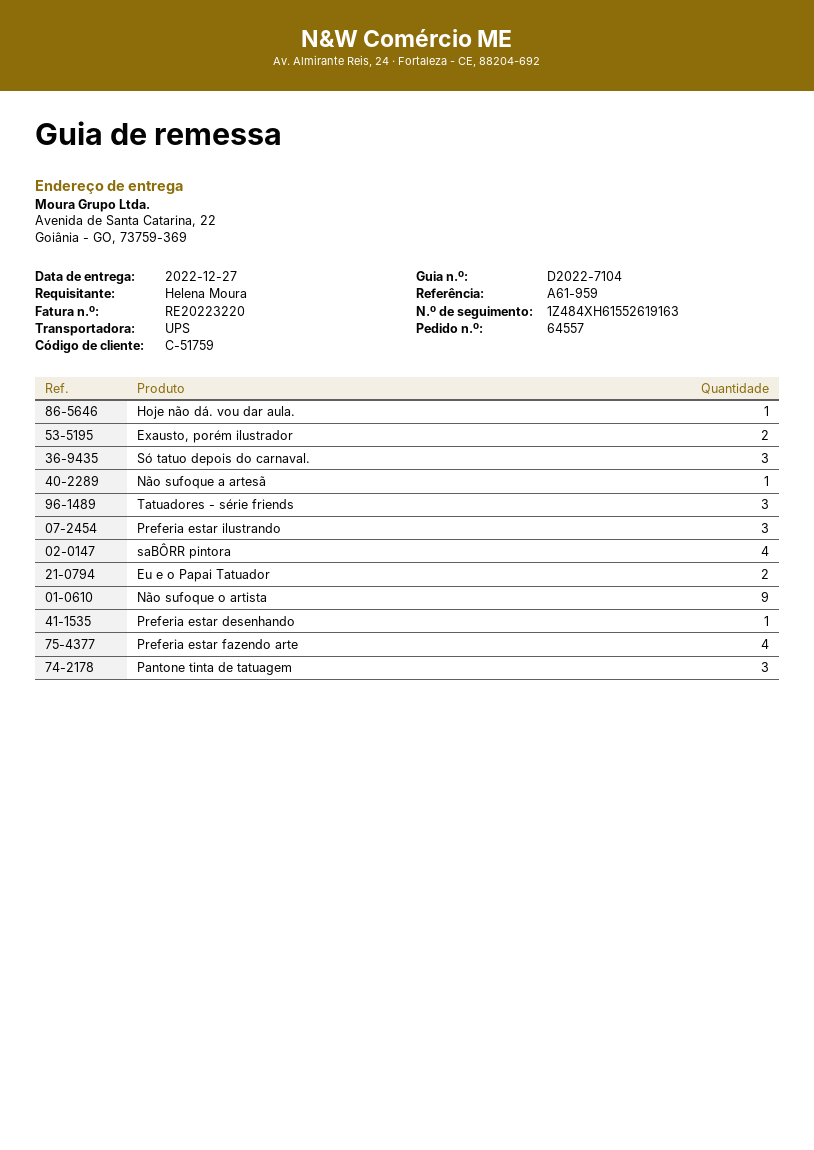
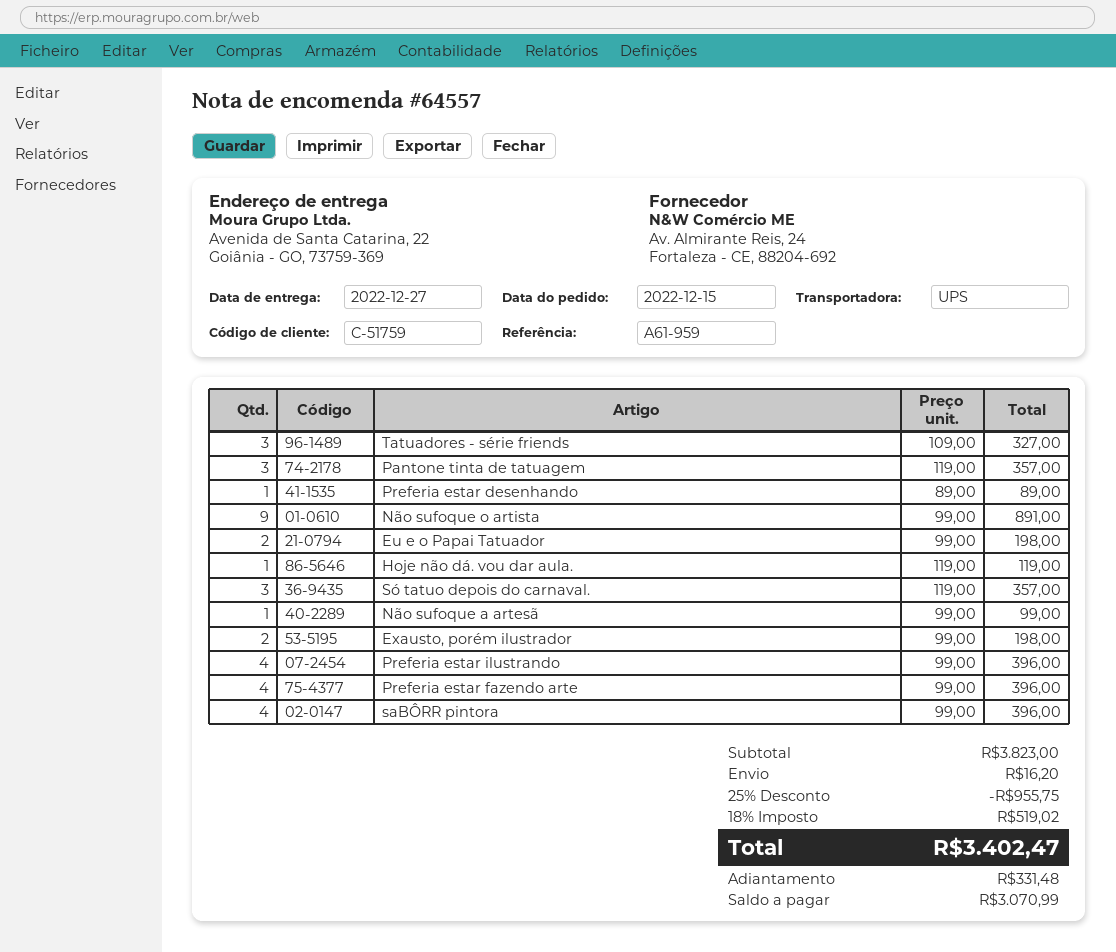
Preferia estar ilustrando: 3 -> 4

